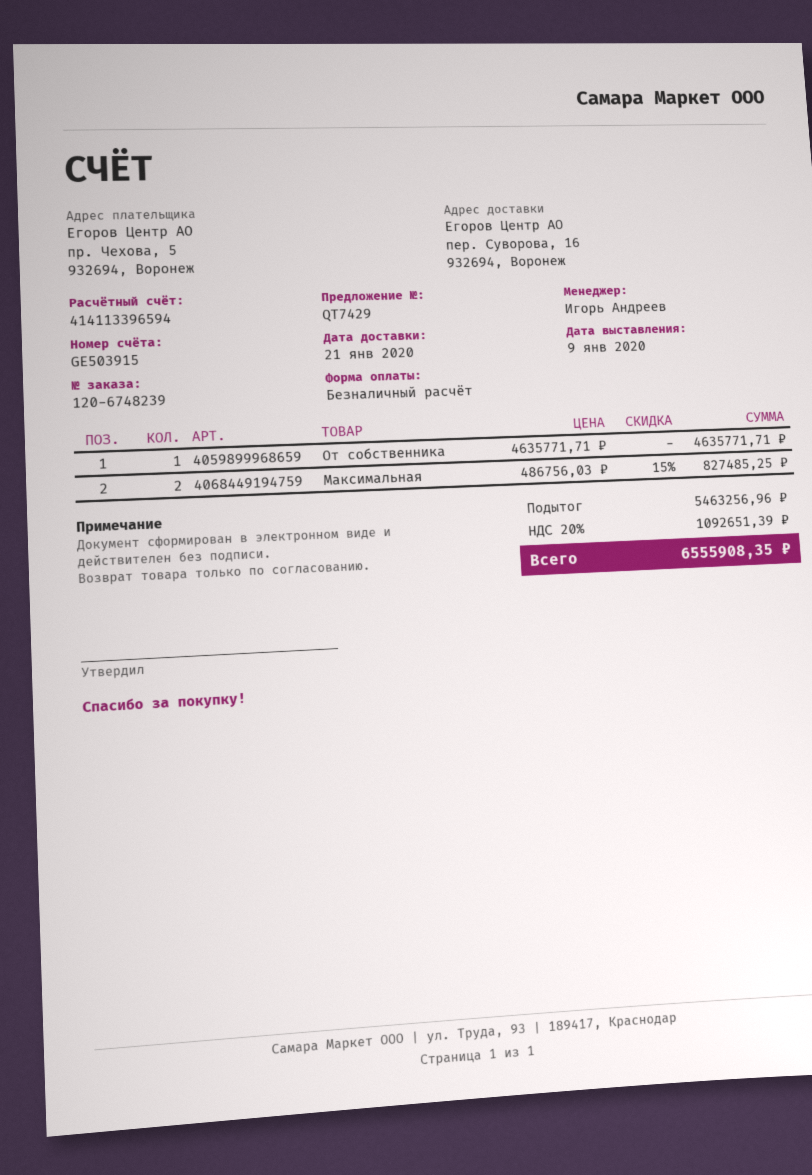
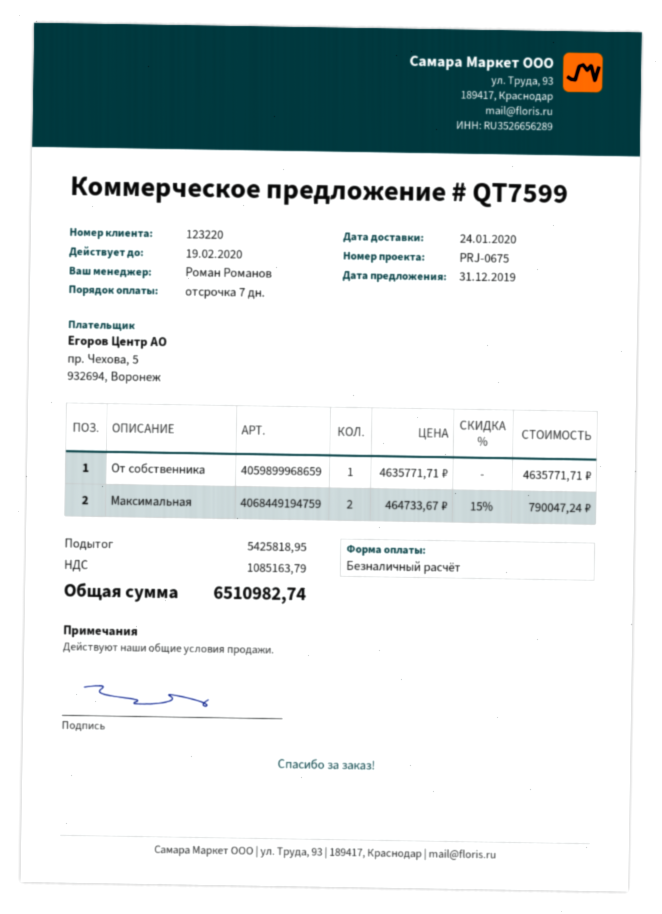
quote number: QT7429 -> QT7599
delivery date: 2020-01-21 -> 2020-01-24
sales rep: Игорь Андреев -> Роман Романов
Максимальная: 2 x 486756.03 - 15% = 827485.25 -> 2 x 464733.67 - 15% = 790047.24
subtotal: 5463256.96 -> 5425818.95
tax: 1092651.39 -> 1085163.79
total: 6555908.35 -> 6510982.74

